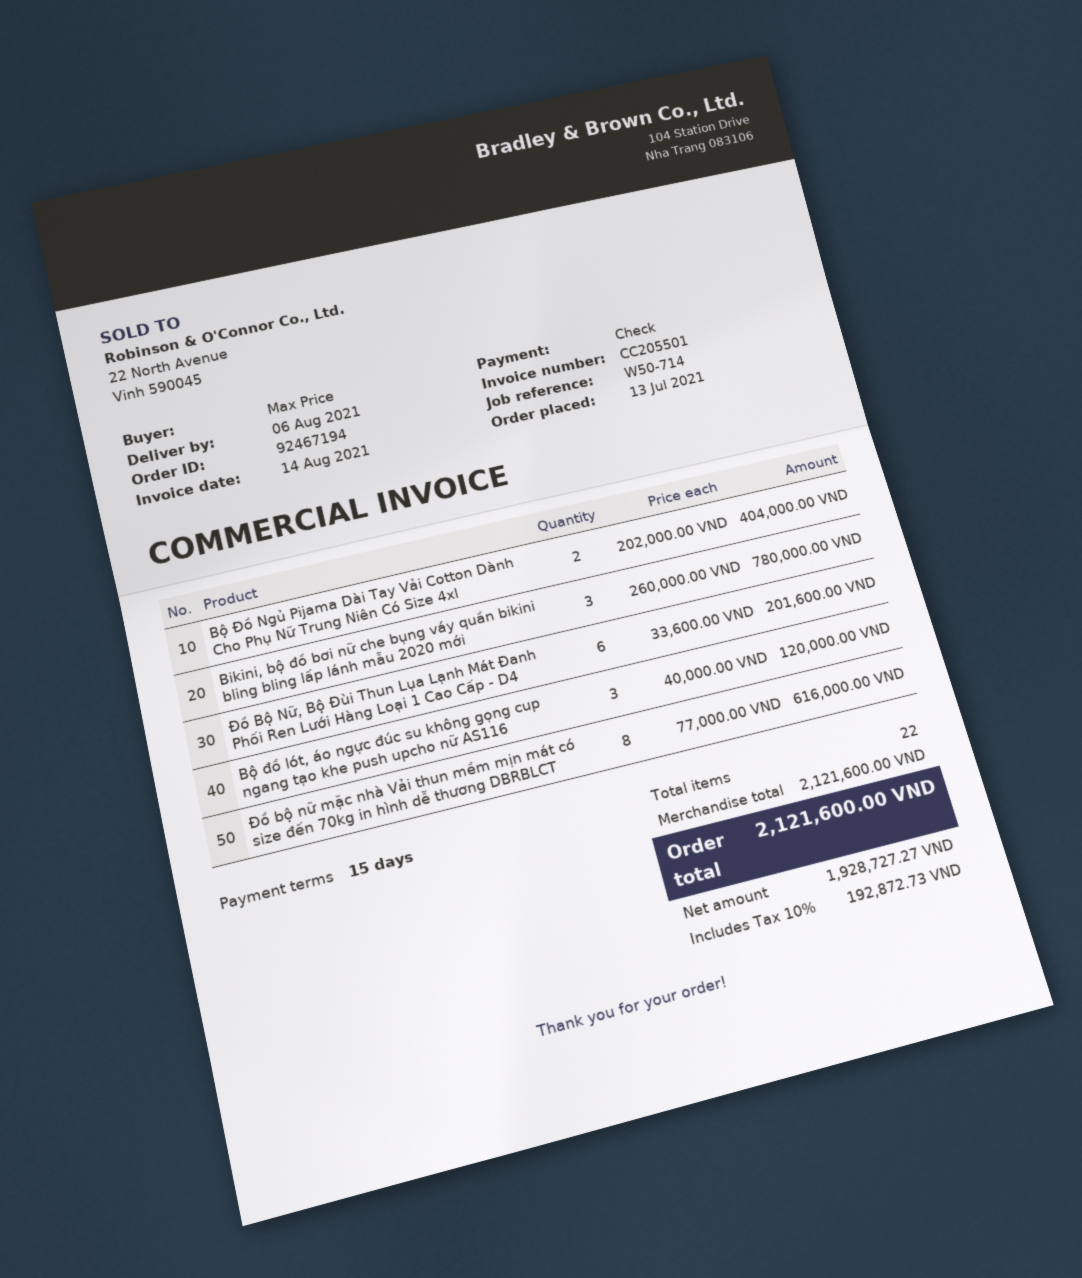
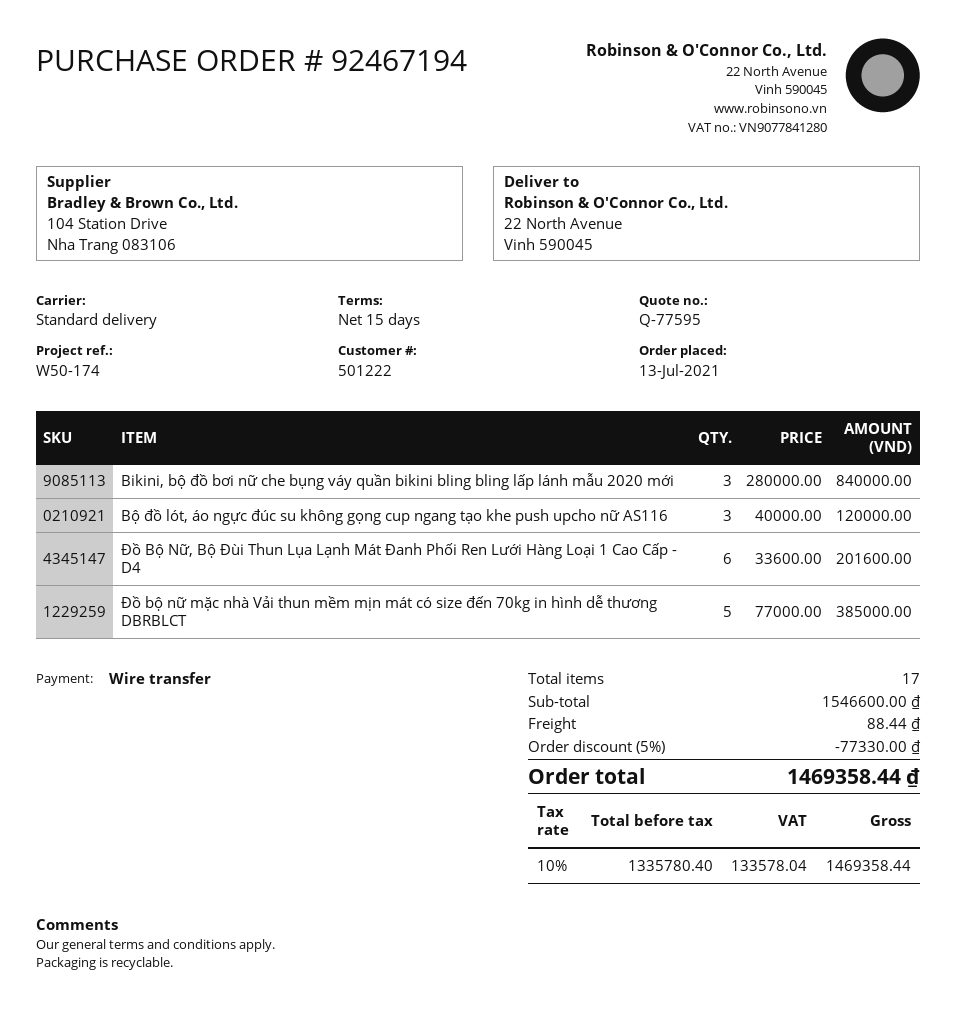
reference: W50-714 -> W50-174
payment method: cheque -> bank transfer
Bộ Đồ Ngủ Pijama Dài Tay Vải Cotton Dành Cho Phụ Nữ Trung Niên Có Size 4xl: 2 x 202000.00 = 404000.00 -> none
Bikini, bộ đồ bơi nữ che bụng váy quần bikini bling bling lấp lánh mẫu 2020 mới: 3 x 260000.00 = 780000.00 -> 3 x 280000.00 = 840000.00
Đồ bộ nữ mặc nhà Vải thun mềm mịn mát có size đến 70kg in hình dễ thương DBRBLCT: 8 x 77000.00 = 616000.00 -> 5 x 77000.00 = 385000.00
total quantity: 22 -> 17
subtotal: 2121600.00 -> 1546600.00
discount: none -> 5% = 77330.00
shipping: none -> 88.44
net: 1928727.27 -> 1335780.40
tax: 10% = 192872.73 -> 10% = 133578.04
total: 2121600.00 -> 1469358.44

